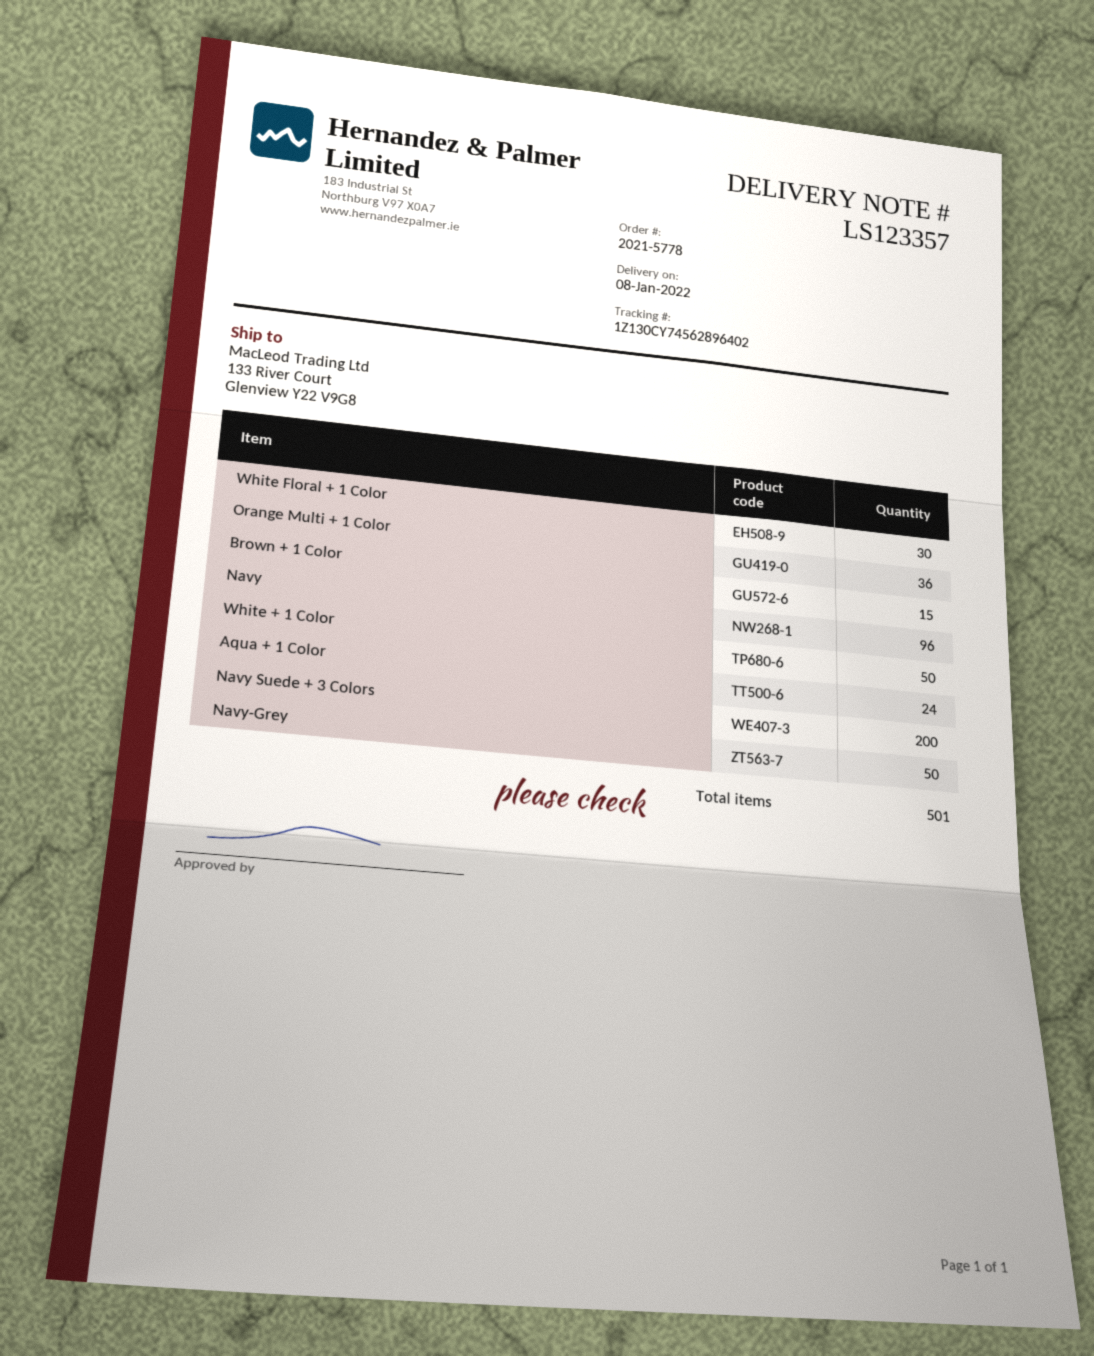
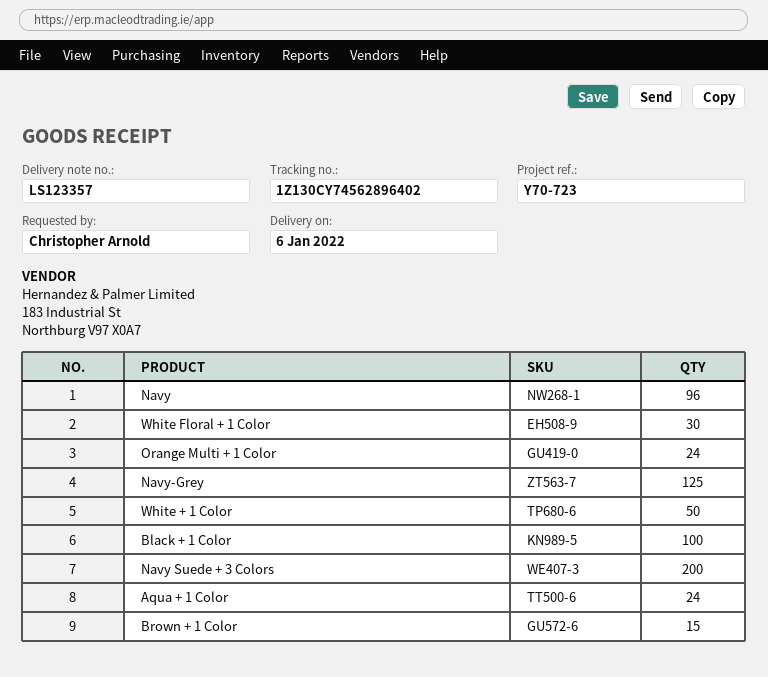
delivery date: 2022-01-08 -> 2022-01-06
Orange Multi + 1 Color: 36 -> 24
Navy-Grey: 50 -> 125
Black + 1 Color: none -> 100

